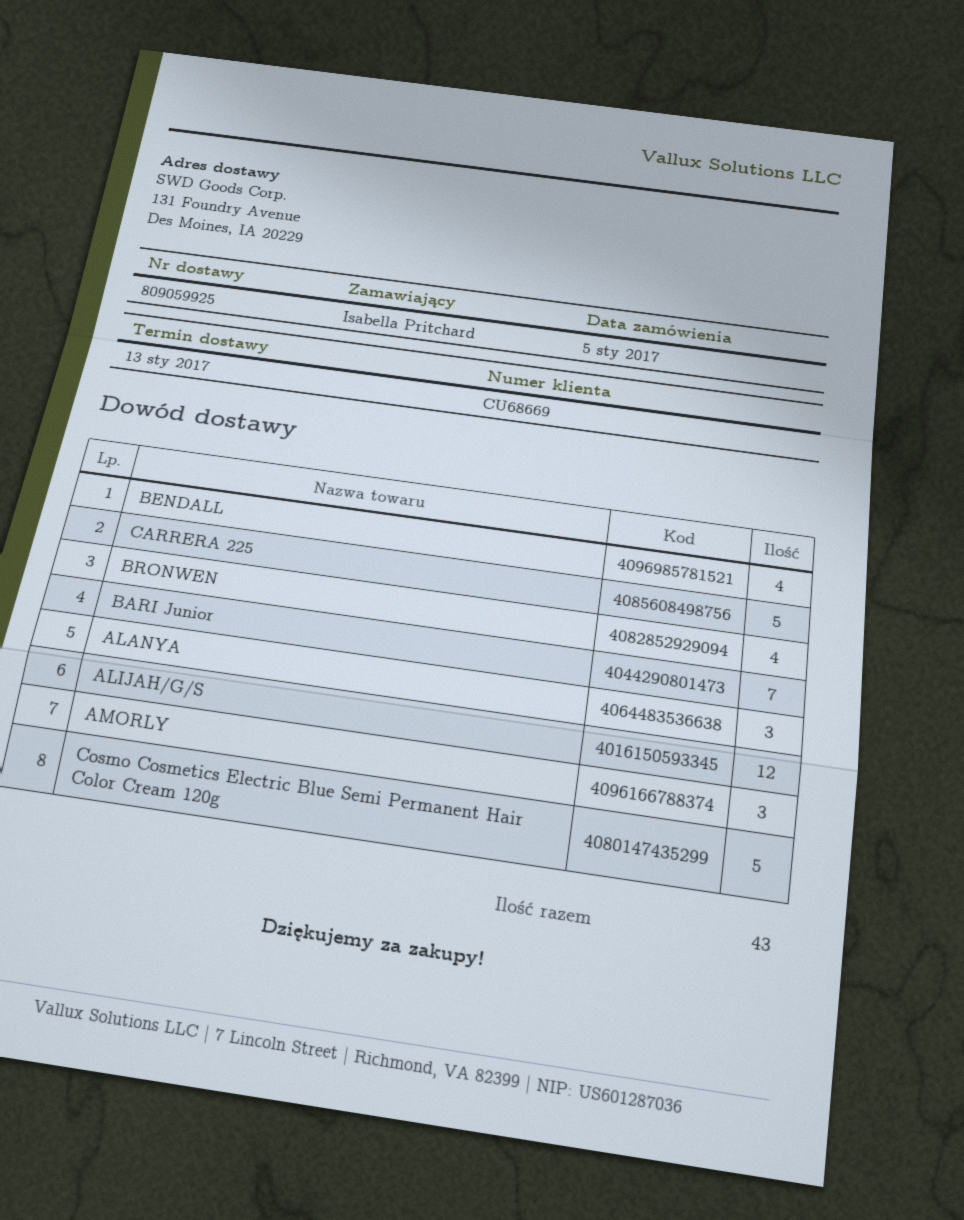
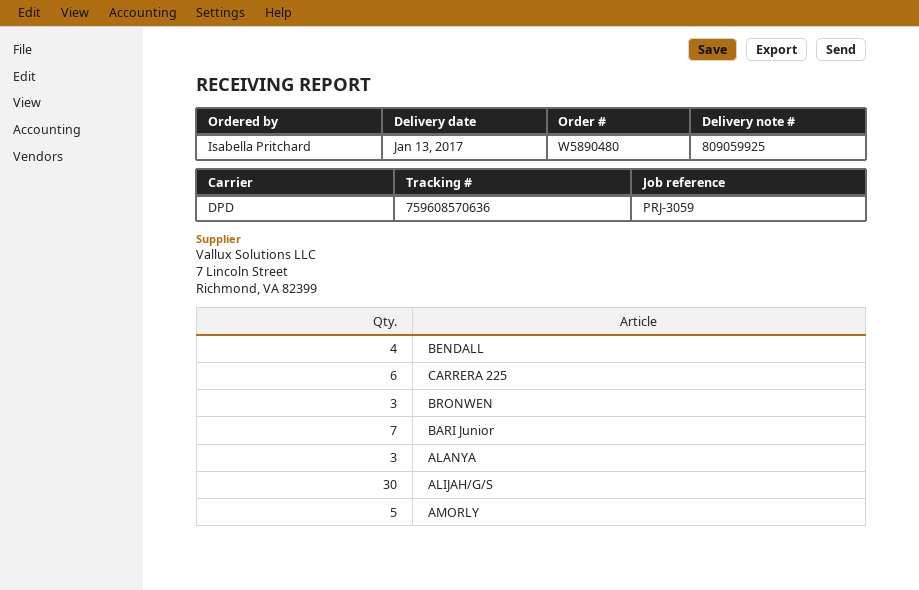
CARRERA 225: 5 -> 6
BRONWEN: 4 -> 3
ALIJAH/G/S: 12 -> 30
AMORLY: 3 -> 5
Cosmo Cosmetics Electric Blue Semi Permanent Hair Color Cream 120g: 5 -> none

